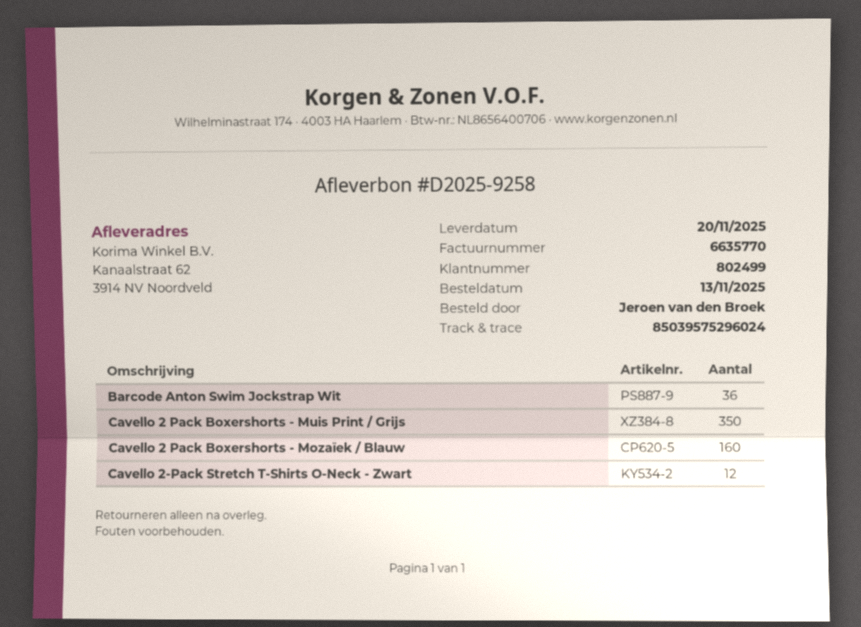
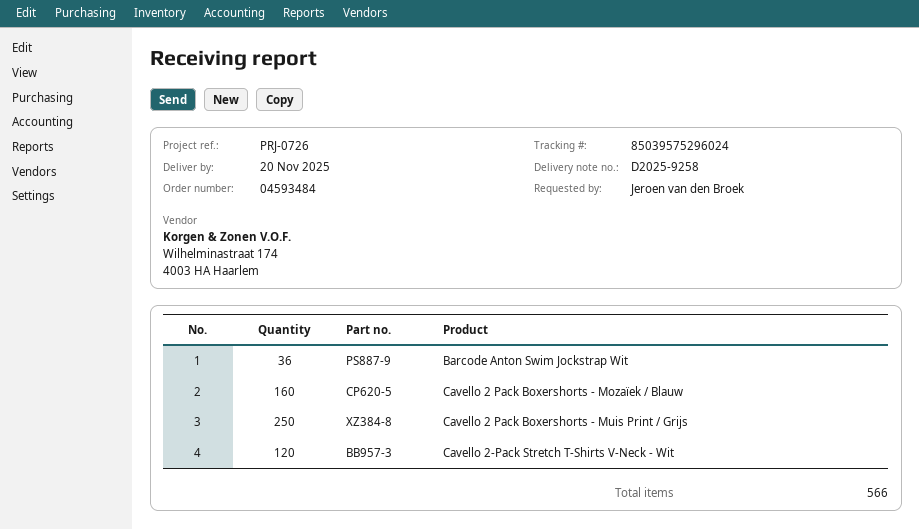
Cavello 2 Pack Boxershorts - Muis Print / Grijs: 350 -> 250
Cavello 2-Pack Stretch T-Shirts O-Neck - Zwart: 12 -> none
Cavello 2-Pack Stretch T-Shirts V-Neck - Wit: none -> 120

